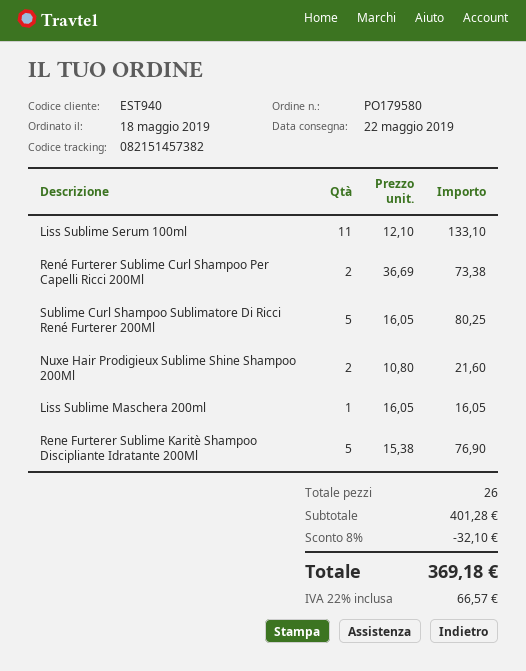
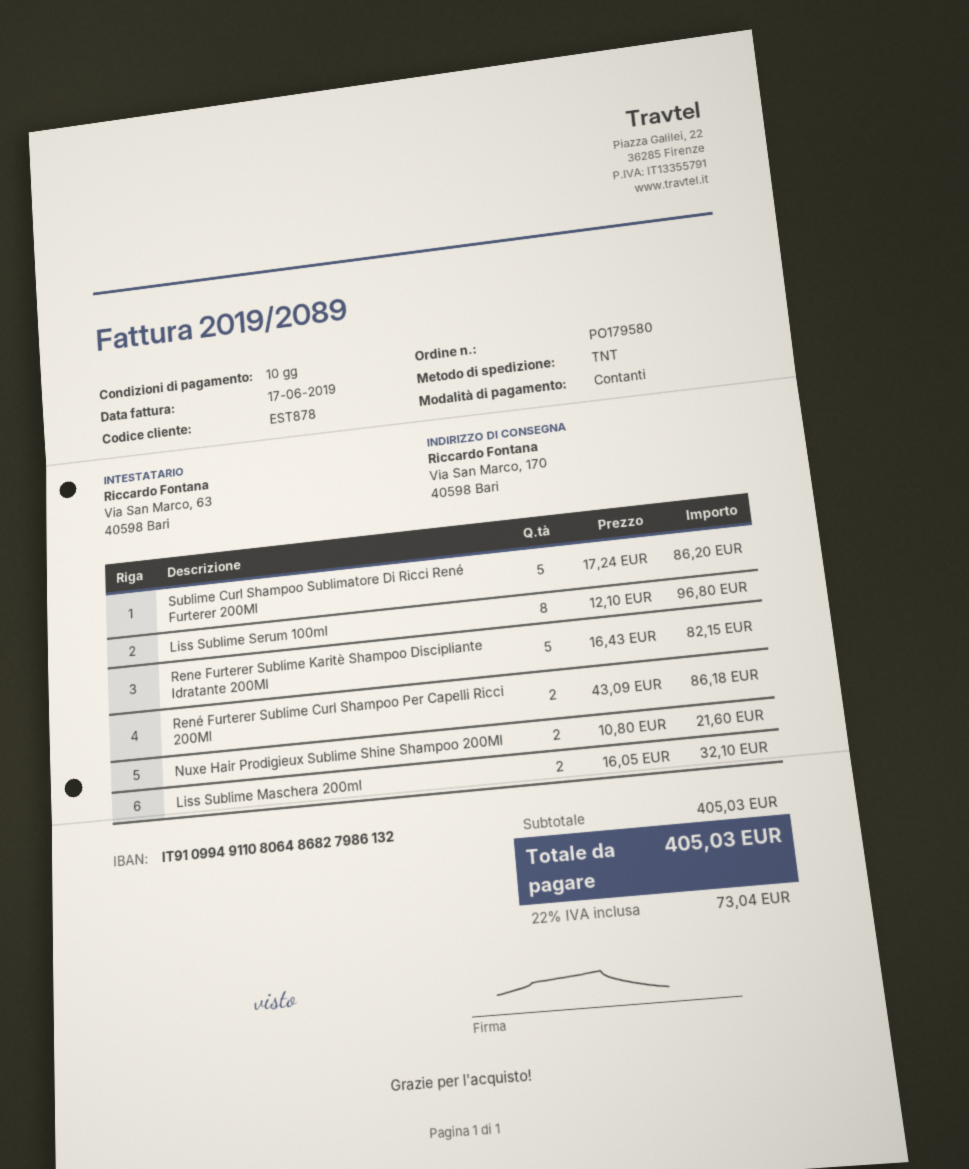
customer number: EST940 -> EST878
Liss Sublime Serum 100ml: 11 x 12.10 = 133.10 -> 8 x 12.10 = 96.80
René Furterer Sublime Curl Shampoo Per Capelli Ricci 200Ml: 2 x 36.69 = 73.38 -> 2 x 43.09 = 86.18
Sublime Curl Shampoo Sublimatore Di Ricci René Furterer 200Ml: 5 x 16.05 = 80.25 -> 5 x 17.24 = 86.20
Liss Sublime Maschera 200ml: 1 x 16.05 = 16.05 -> 2 x 16.05 = 32.10
Rene Furterer Sublime Karitè Shampoo Discipliante Idratante 200Ml: 5 x 15.38 = 76.90 -> 5 x 16.43 = 82.15
subtotal: 401.28 -> 405.03
discount: 8% = 32.10 -> none
tax: 22% = 66.57 -> 22% = 73.04
total: 369.18 -> 405.03

